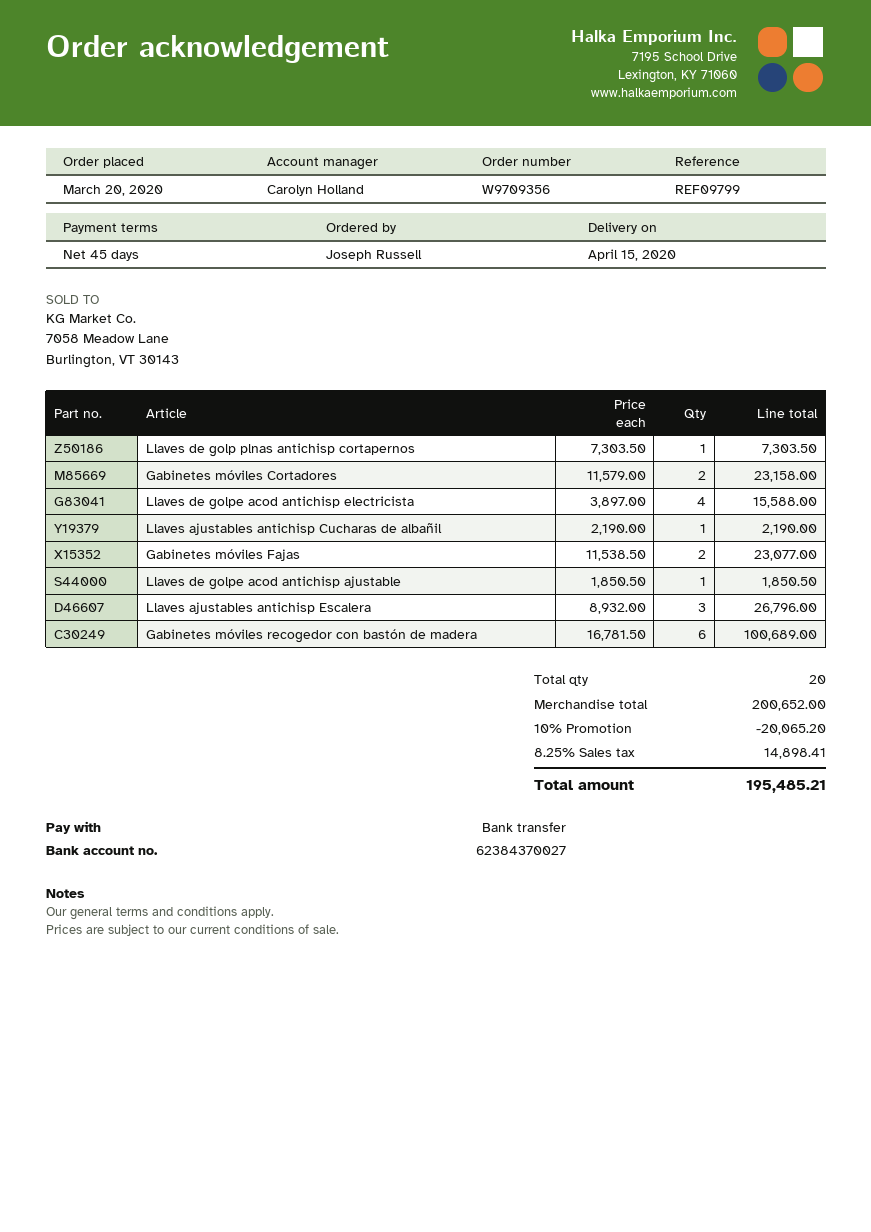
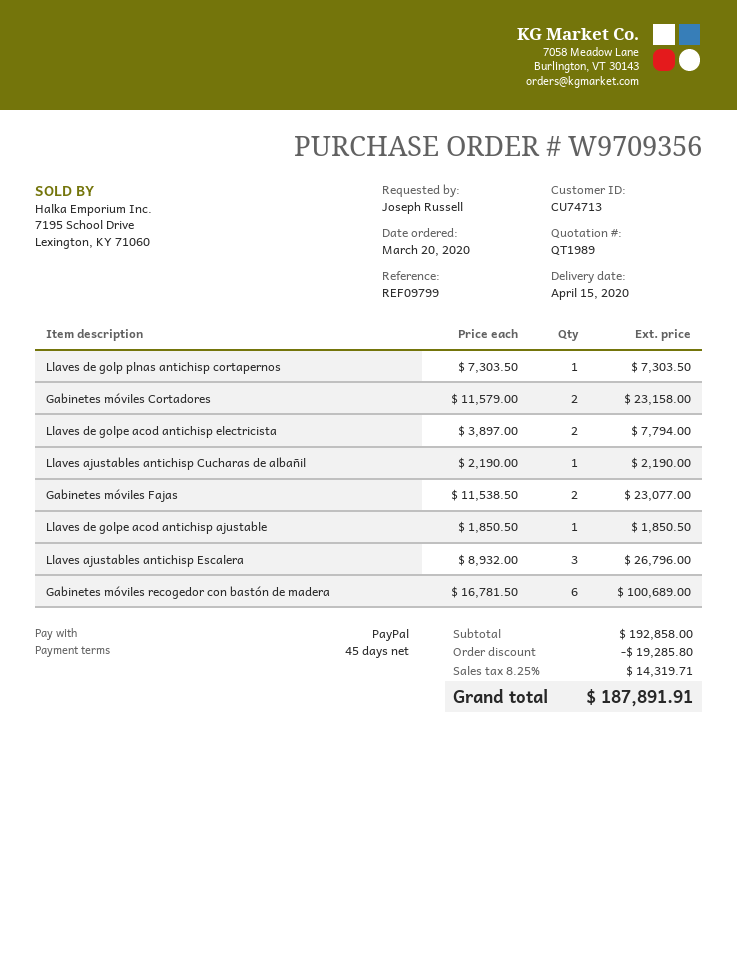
payment method: bank transfer -> PayPal
Llaves de golpe acod antichisp electricista: 4 x 3897.00 = 15588.00 -> 2 x 3897.00 = 7794.00
subtotal: 200652.00 -> 192858.00
discount: 20065.20 -> 19285.80
tax: 8.25% = 14898.41 -> 8.25% = 14319.71
total: 195485.21 -> 187891.91

